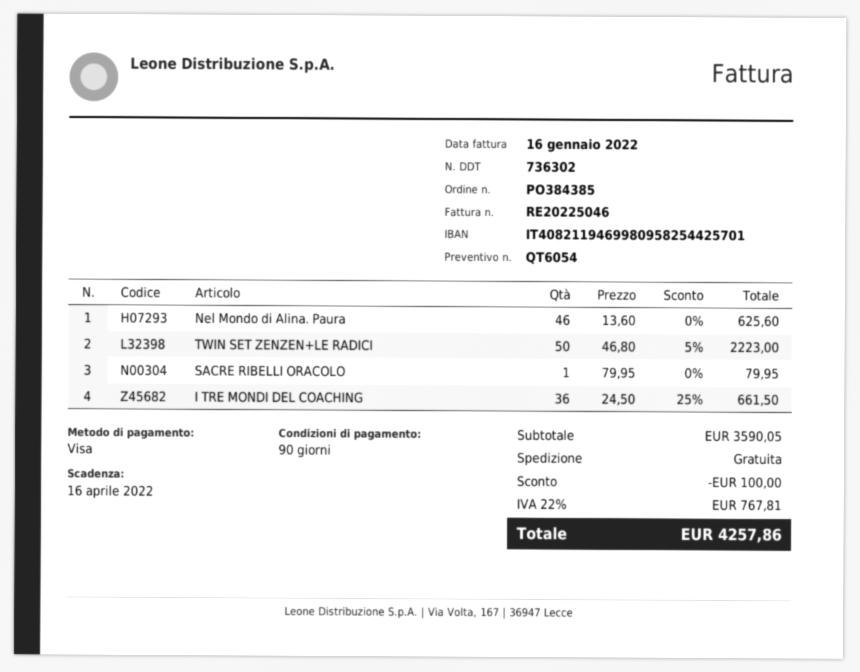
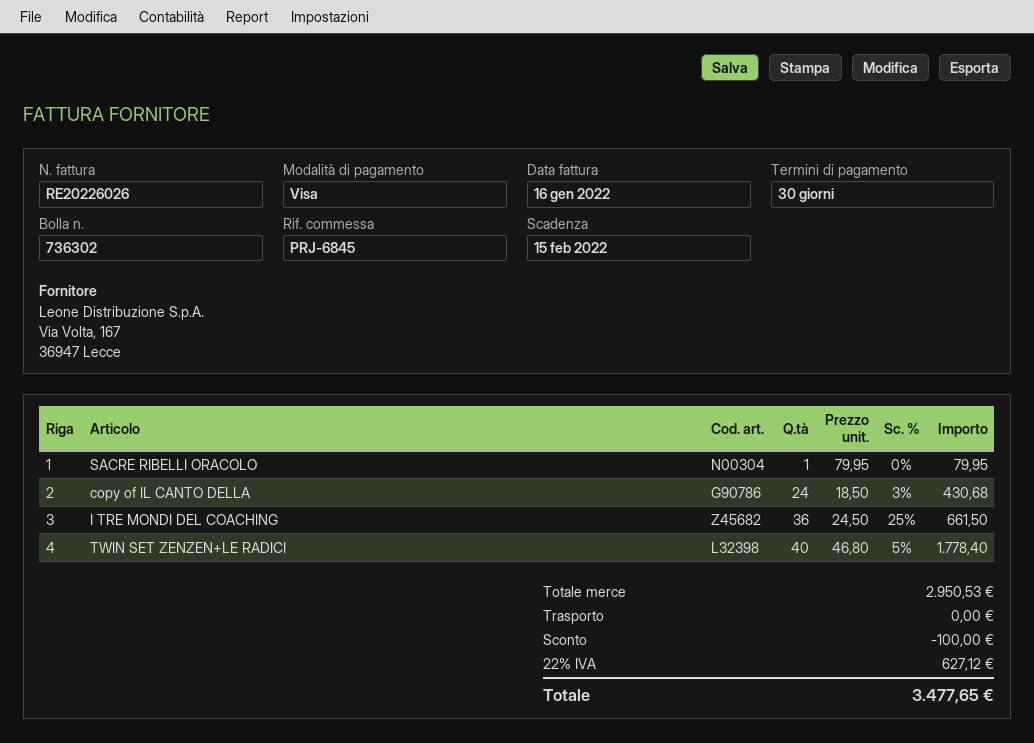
invoice number: RE20225046 -> RE20226026
payment terms: 90 days -> 30 days
due date: 2022-04-16 -> 2022-02-15
Nel Mondo di Alina. Paura: 46 x 13.60 = 625.60 -> none
TWIN SET ZENZEN+LE RADICI: 50 x 46.80 - 5% = 2223.00 -> 40 x 46.80 - 5% = 1778.40
copy of IL CANTO DELLA: none -> 24 x 18.50 - 3% = 430.68
subtotal: 3590.05 -> 2950.53
tax: 22% = 767.81 -> 22% = 627.12
total: 4257.86 -> 3477.65

